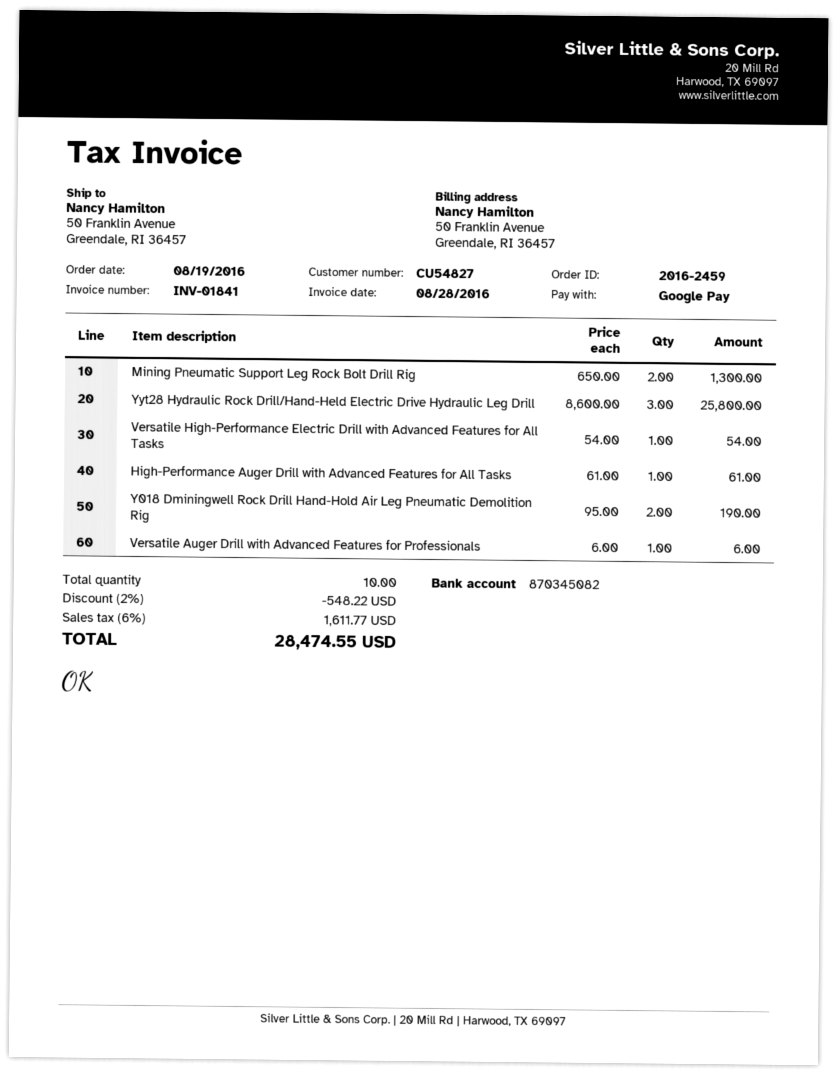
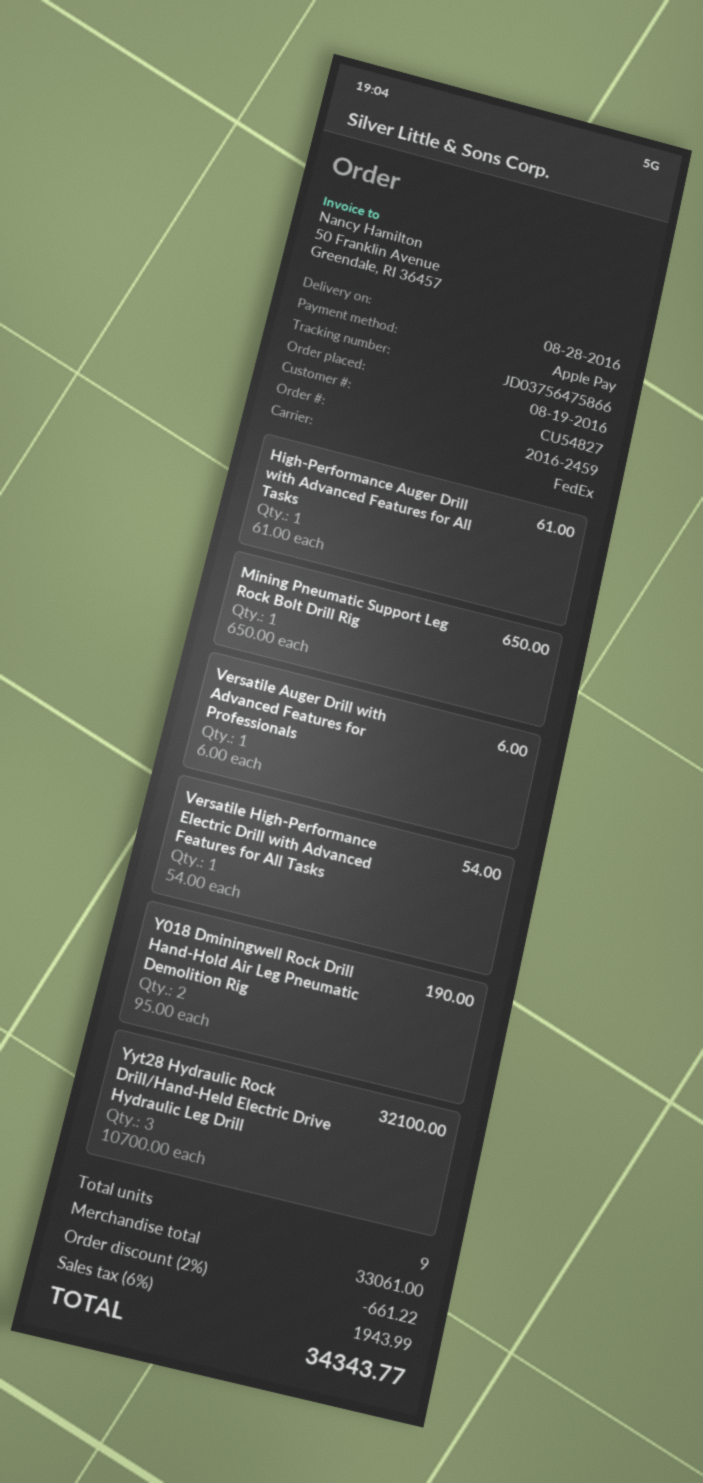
payment method: Google Pay -> Apple Pay
Mining Pneumatic Support Leg Rock Bolt Drill Rig: 2 x 650.00 = 1300.00 -> 1 x 650.00 = 650.00
Yyt28 Hydraulic Rock Drill/Hand-Held Electric Drive Hydraulic Leg Drill: 3 x 8600.00 = 25800.00 -> 3 x 10700.00 = 32100.00
total quantity: 10 -> 9
discount: 2% = 548.22 -> 2% = 661.22
tax: 6% = 1611.77 -> 6% = 1943.99
total: 28474.55 -> 34343.77

